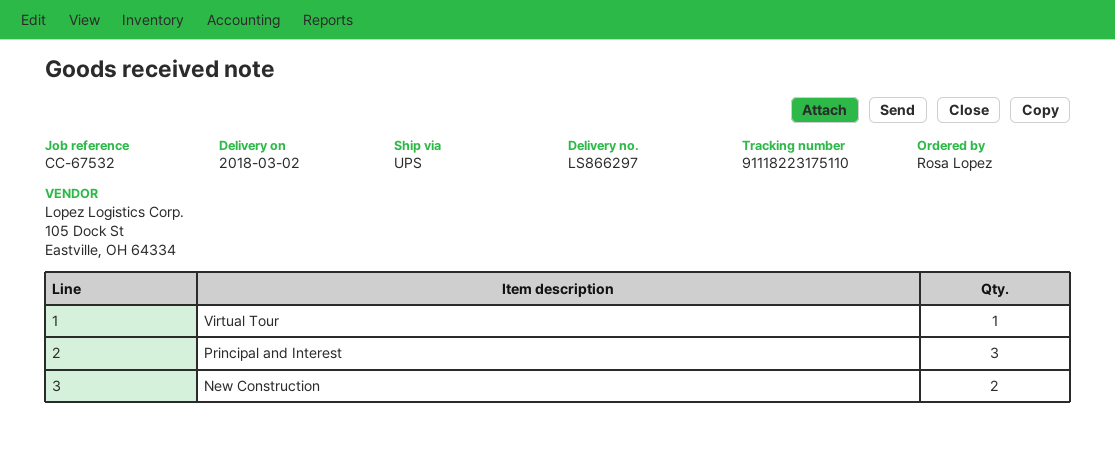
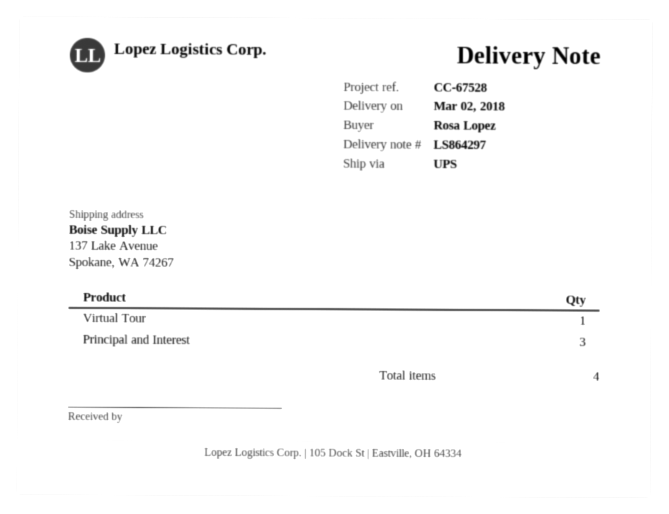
delivery note number: LS866297 -> LS864297
reference: CC-67532 -> CC-67528
New Construction: 2 -> none

